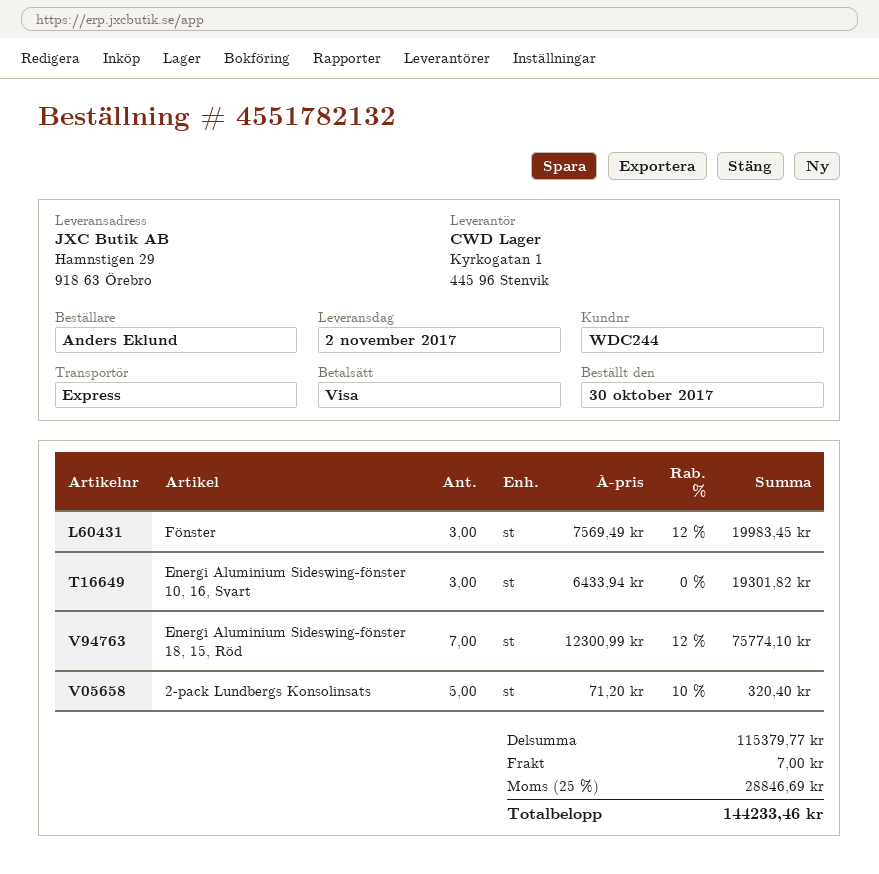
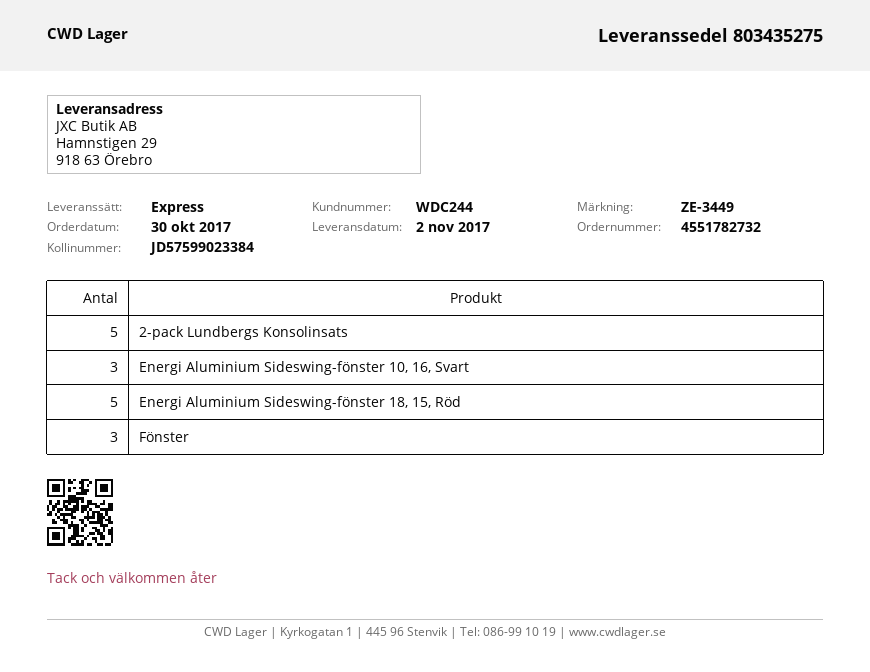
order number: 4551782132 -> 4551782732
Energi Aluminium Sideswing-fönster 18, 15, Röd: 7 -> 5

